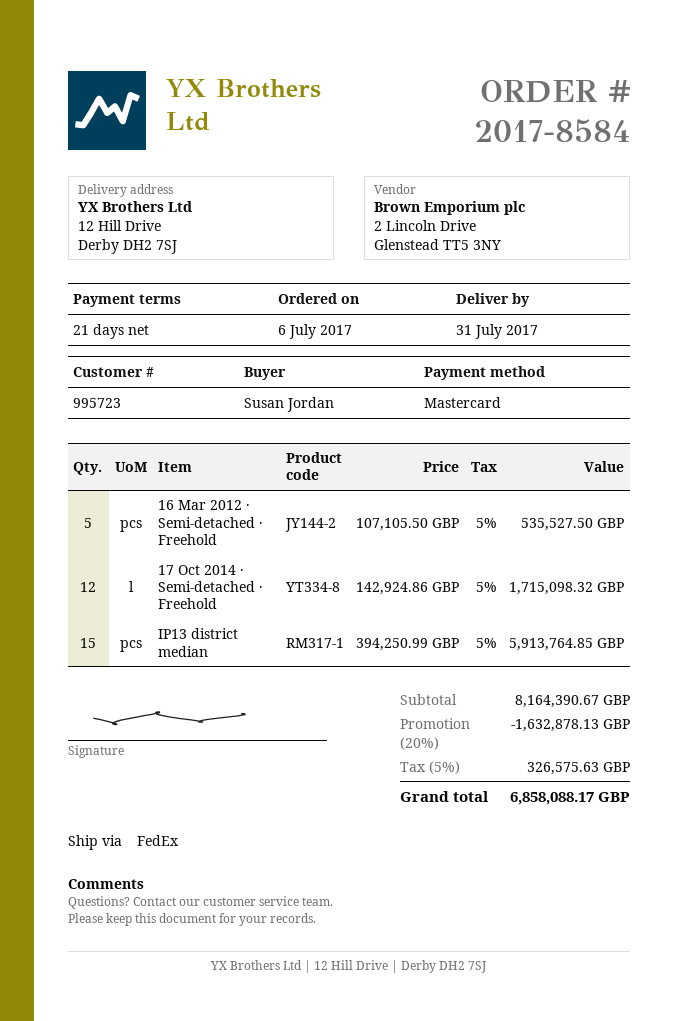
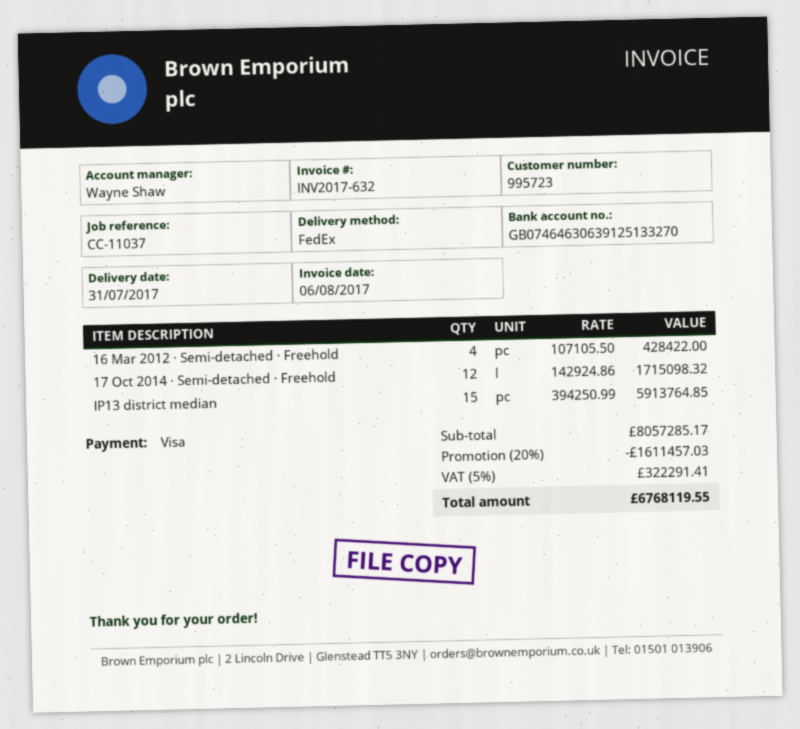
payment method: Mastercard -> Visa
16 Mar 2012 · Semi-detached · Freehold: 5 x 107105.50 = 535527.50 -> 4 x 107105.50 = 428422.00
subtotal: 8164390.67 -> 8057285.17
discount: 20% = 1632878.13 -> 20% = 1611457.03
tax: 5% = 326575.63 -> 5% = 322291.41
total: 6858088.17 -> 6768119.55

